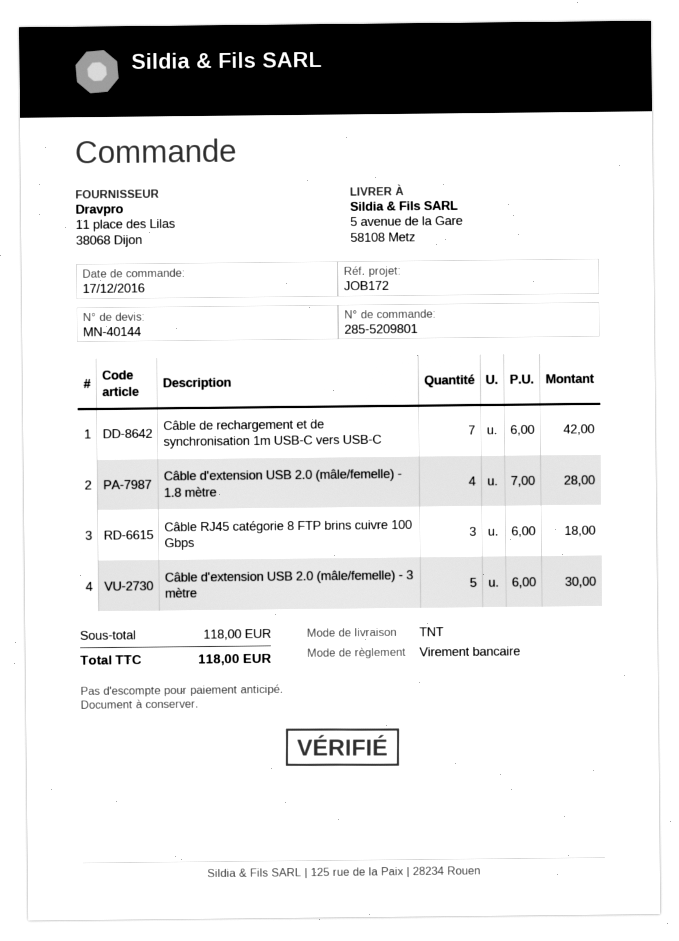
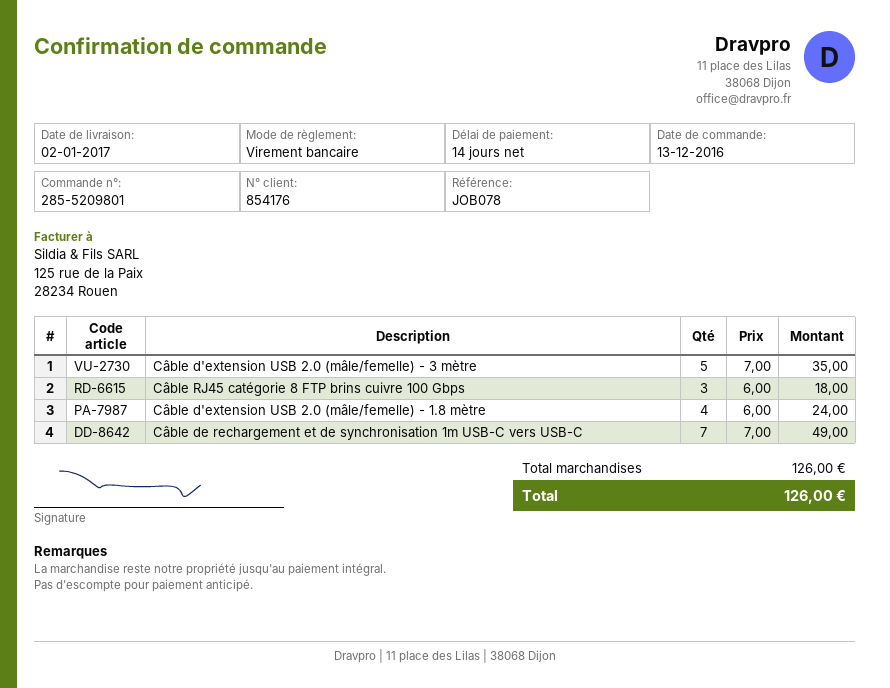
order date: 2016-12-17 -> 2016-12-13
reference: JOB172 -> JOB078
Câble de rechargement et de synchronisation 1m USB-C vers USB-C: 7 x 6.00 = 42.00 -> 7 x 7.00 = 49.00
Câble d'extension USB 2.0 (mâle/femelle) - 1.8 mètre: 4 x 7.00 = 28.00 -> 4 x 6.00 = 24.00
Câble d'extension USB 2.0 (mâle/femelle) - 3 mètre: 5 x 6.00 = 30.00 -> 5 x 7.00 = 35.00
subtotal: 118.00 -> 126.00
total: 118.00 -> 126.00

